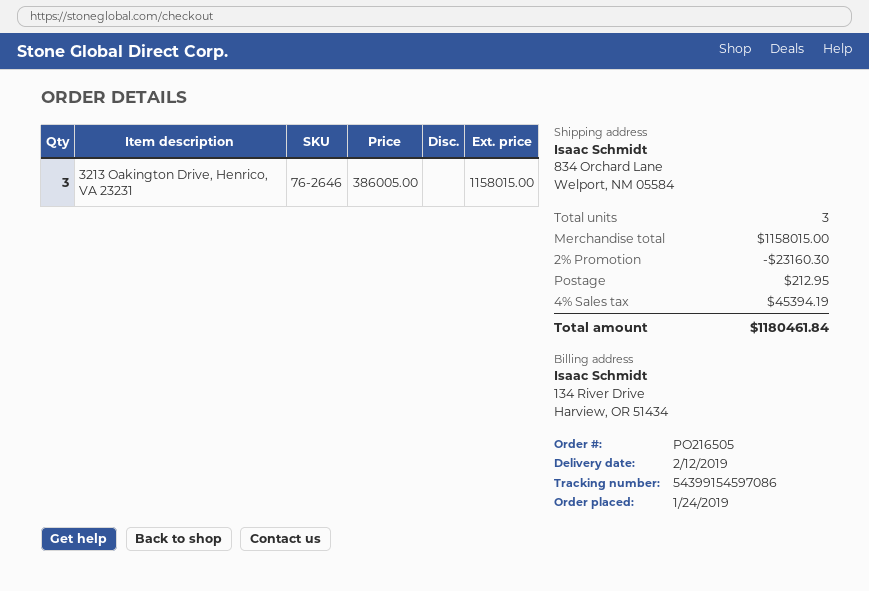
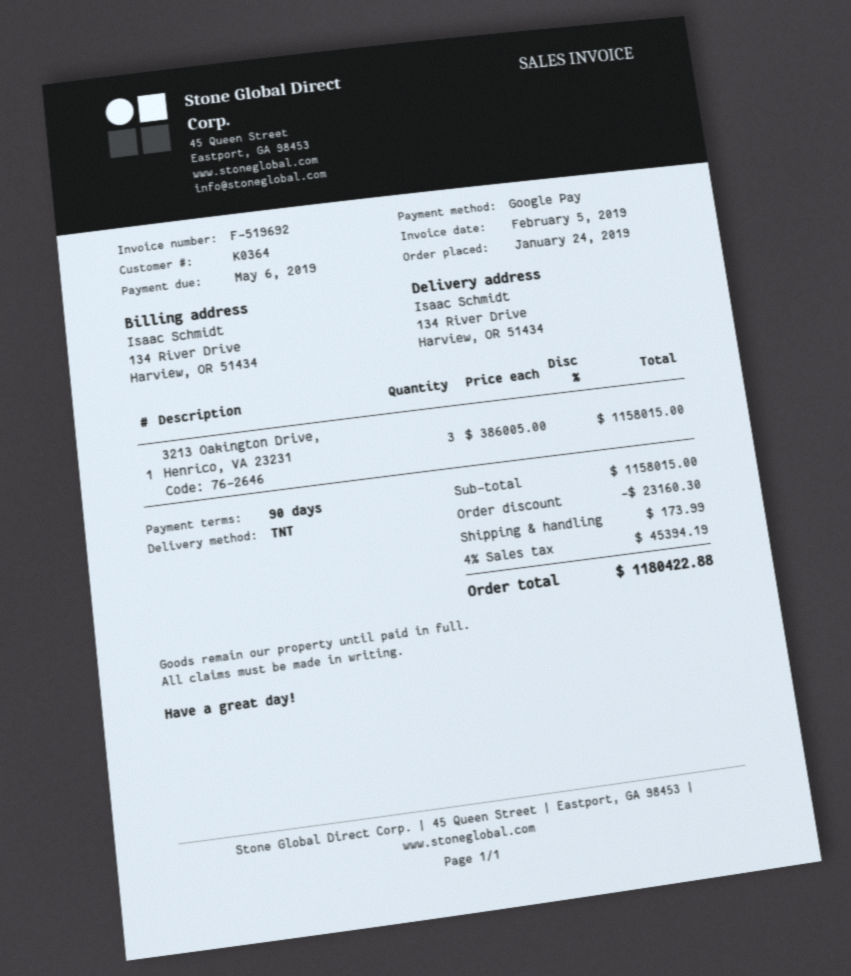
ship to: 834 Orchard Lane, Welport, NM 05584 -> 134 River Drive, Harview, OR 51434
shipping: 212.95 -> 173.99
total: 1180461.84 -> 1180422.88

